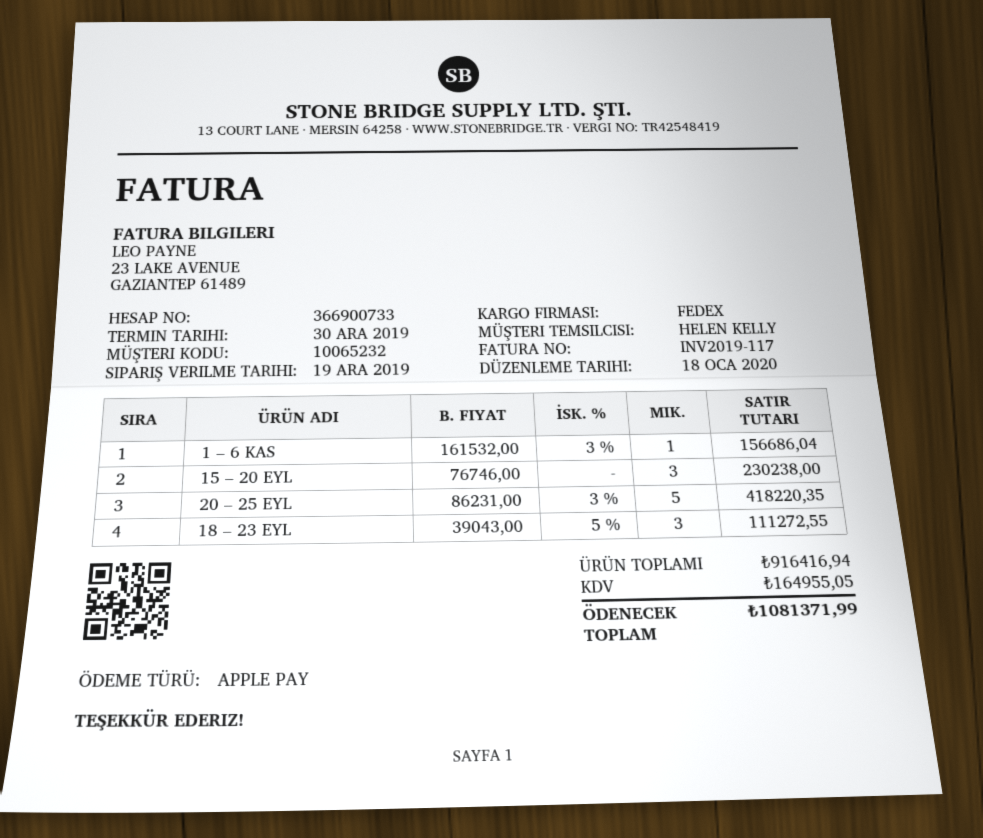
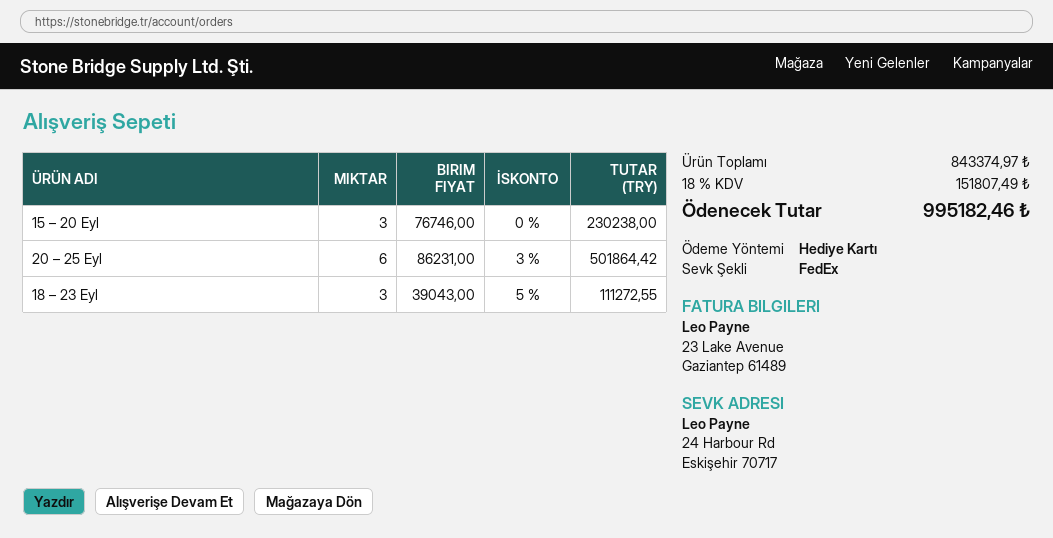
payment method: Apple Pay -> gift card
1 – 6 KAS: 1 x 161532.00 - 3% = 156686.04 -> none
20 – 25 EYL: 5 x 86231.00 - 3% = 418220.35 -> 6 x 86231.00 - 3% = 501864.42
subtotal: 916416.94 -> 843374.97
tax: 164955.05 -> 151807.49
total: 1081371.99 -> 995182.46

